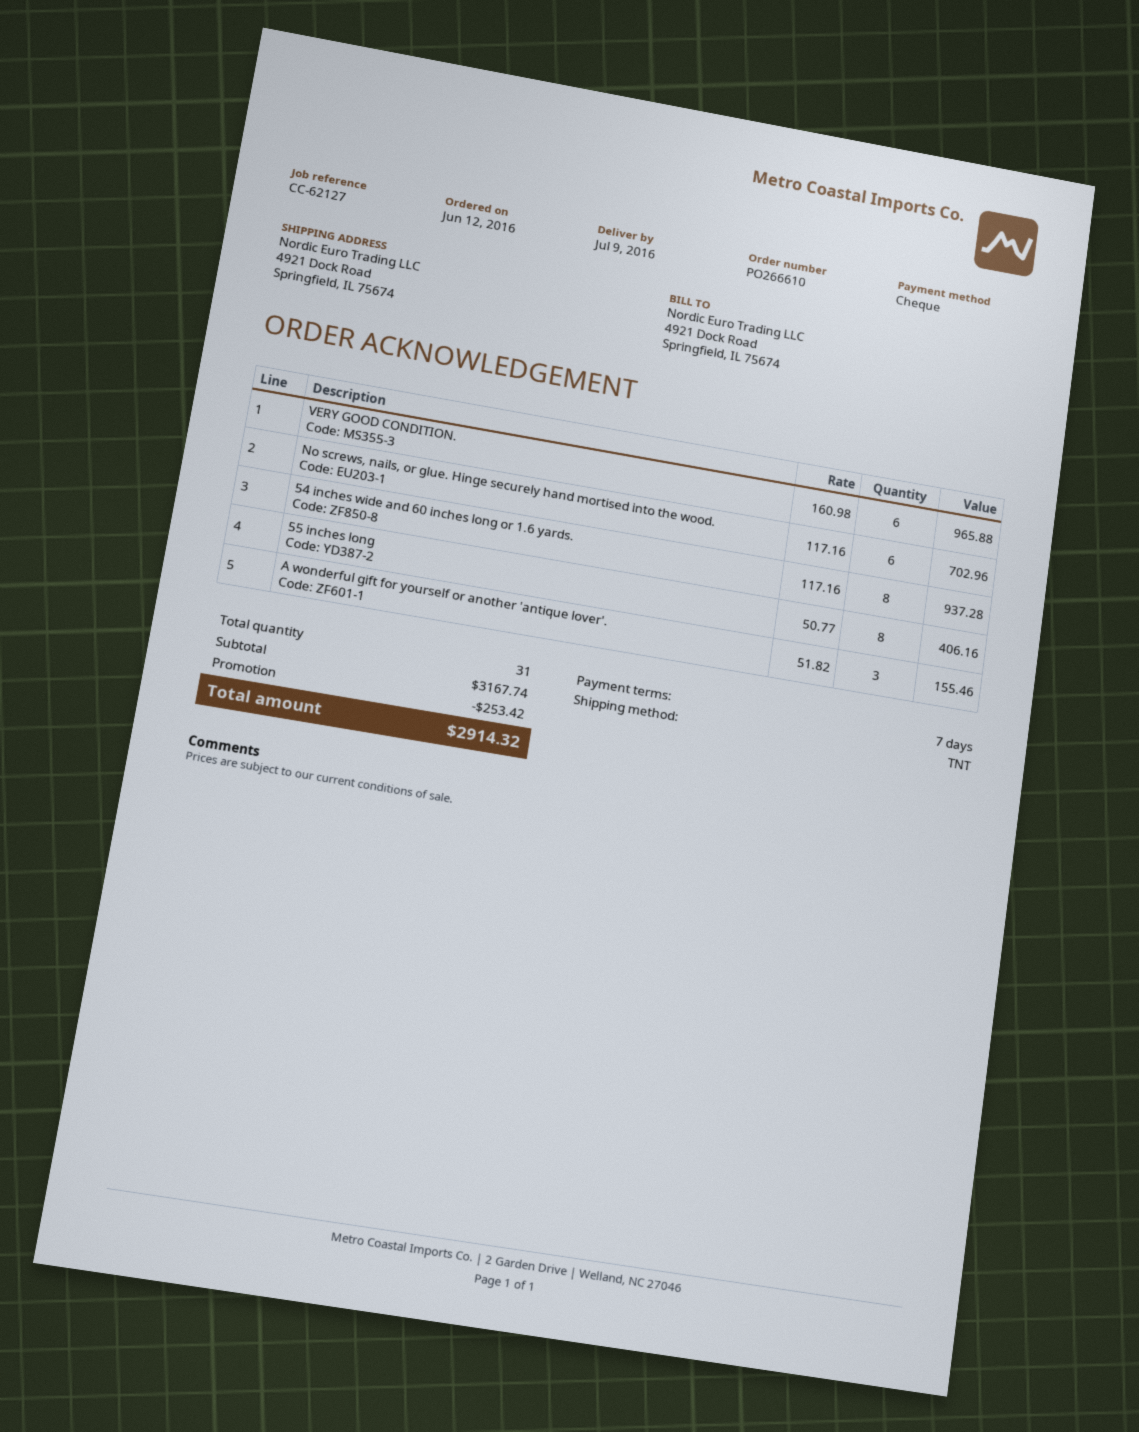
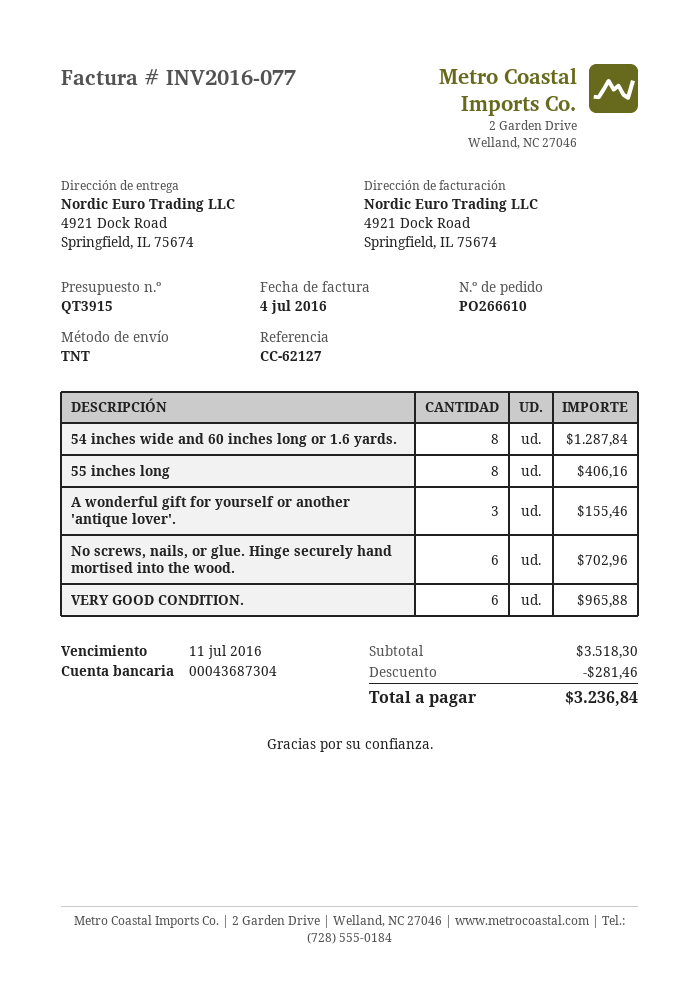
54 inches wide and 60 inches long or 1.6 yards.: 8 for 937.28 -> 8 for 1287.84
subtotal: 3167.74 -> 3518.30
discount: 253.42 -> 281.46
total: 2914.32 -> 3236.84

